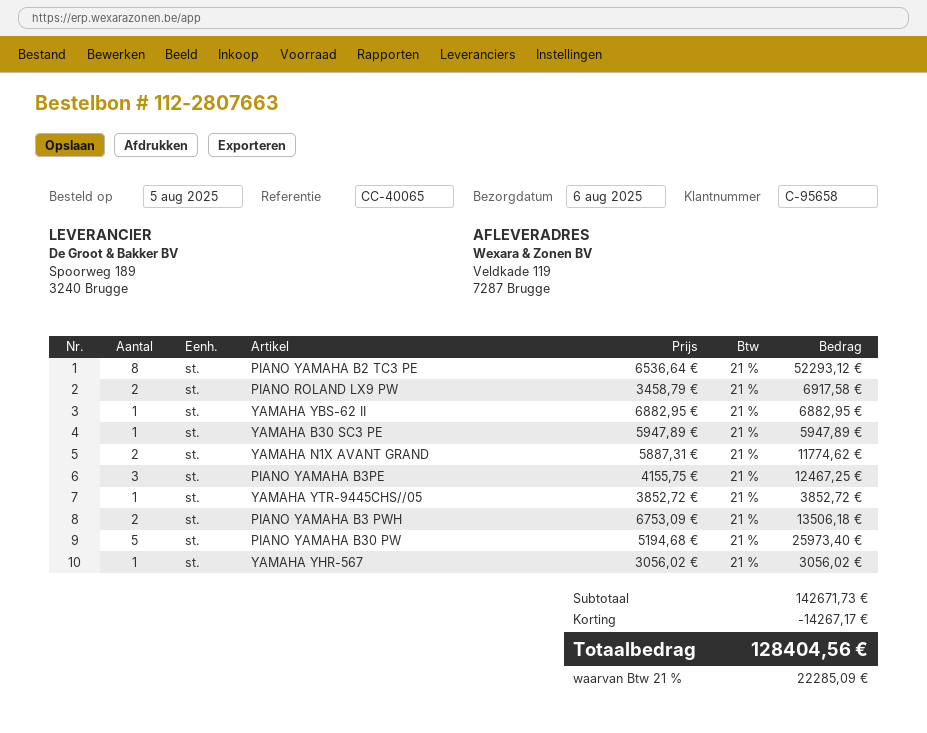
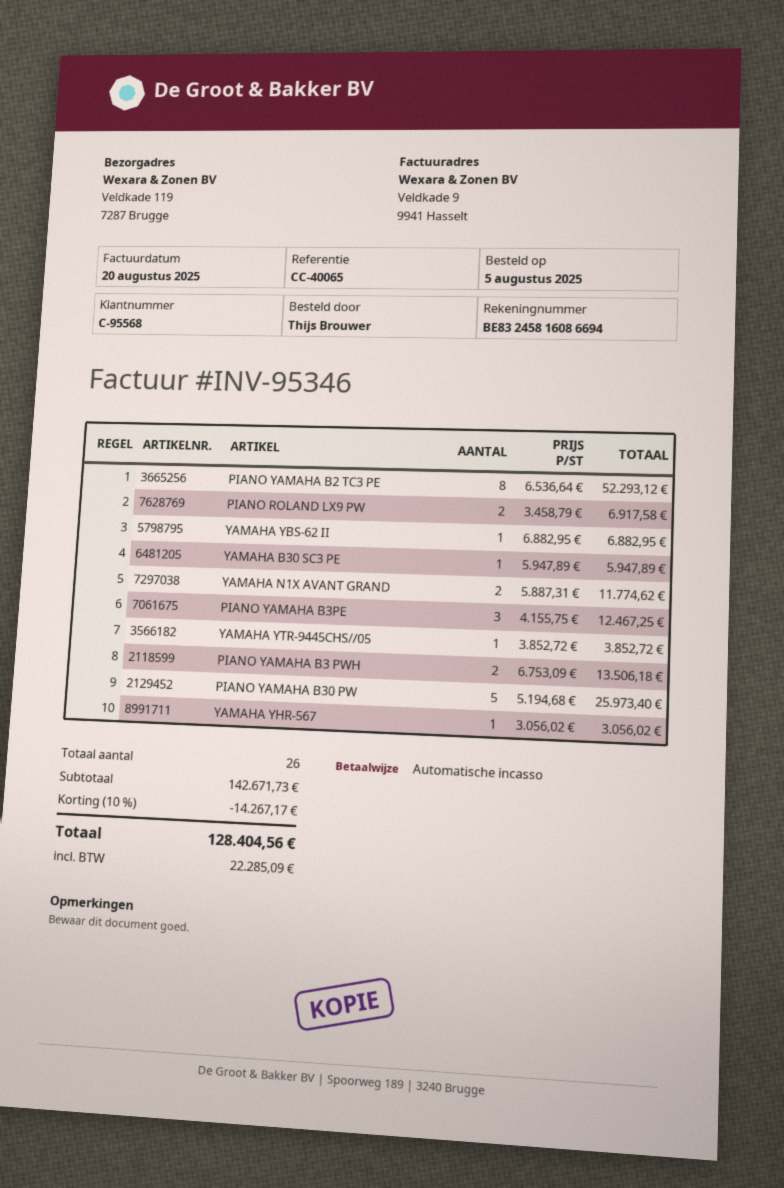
customer number: C-95658 -> C-95568

